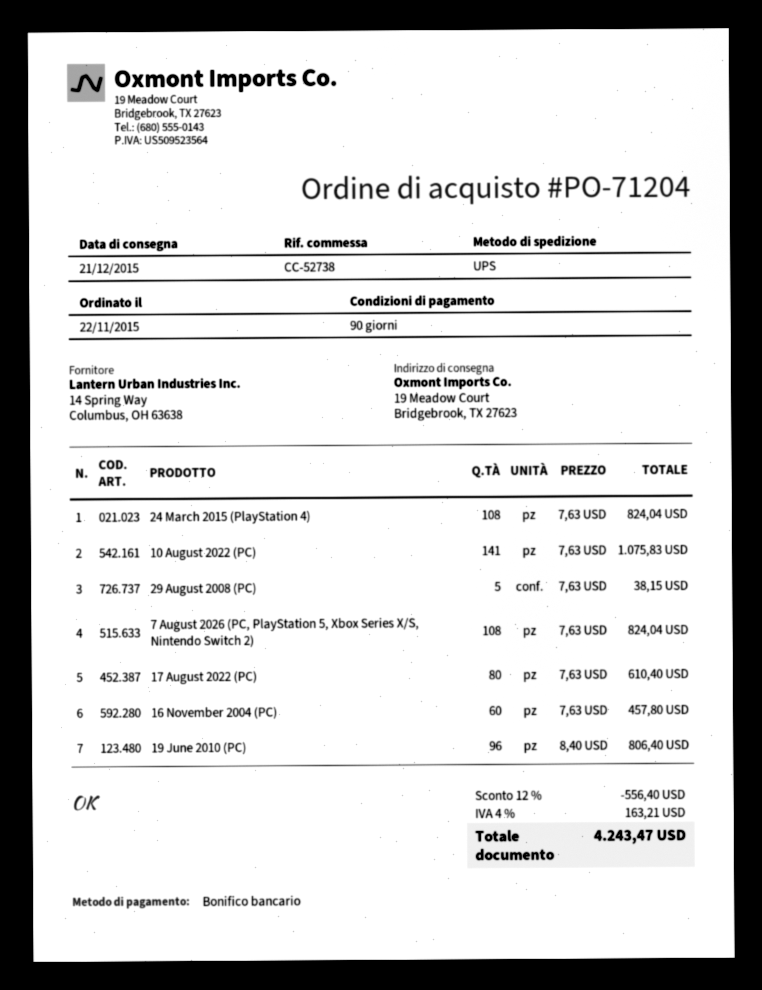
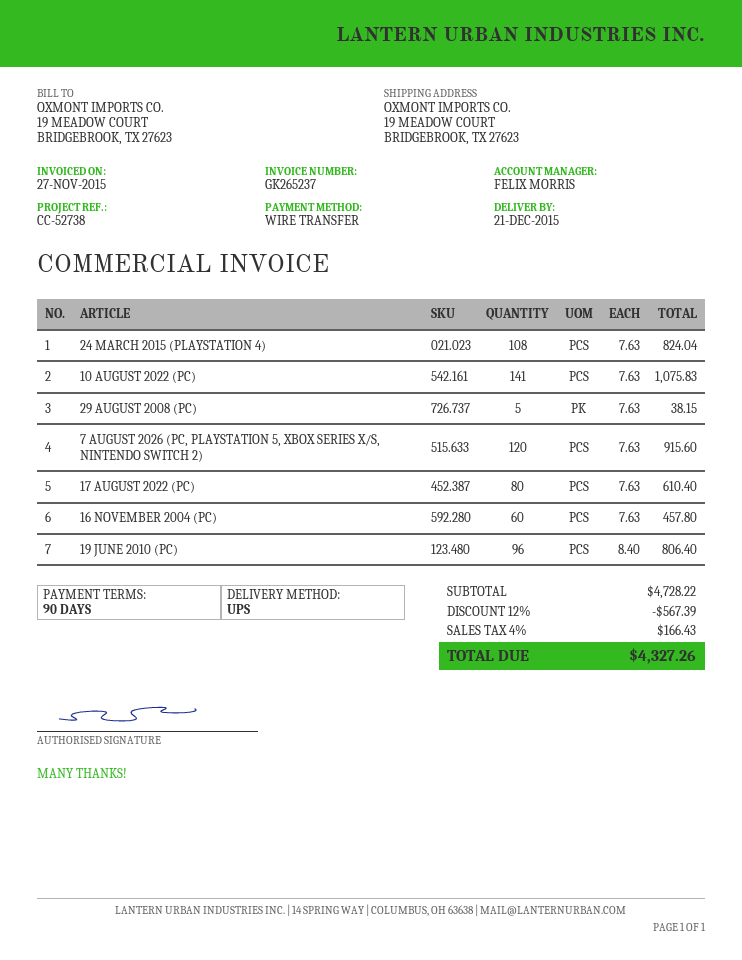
7 August 2026 (PC, PlayStation 5, Xbox Series X/S, Nintendo Switch 2): 108 x 7.63 = 824.04 -> 120 x 7.63 = 915.60
discount: 12% = 556.40 -> 12% = 567.39
tax: 4% = 163.21 -> 4% = 166.43
total: 4243.47 -> 4327.26

